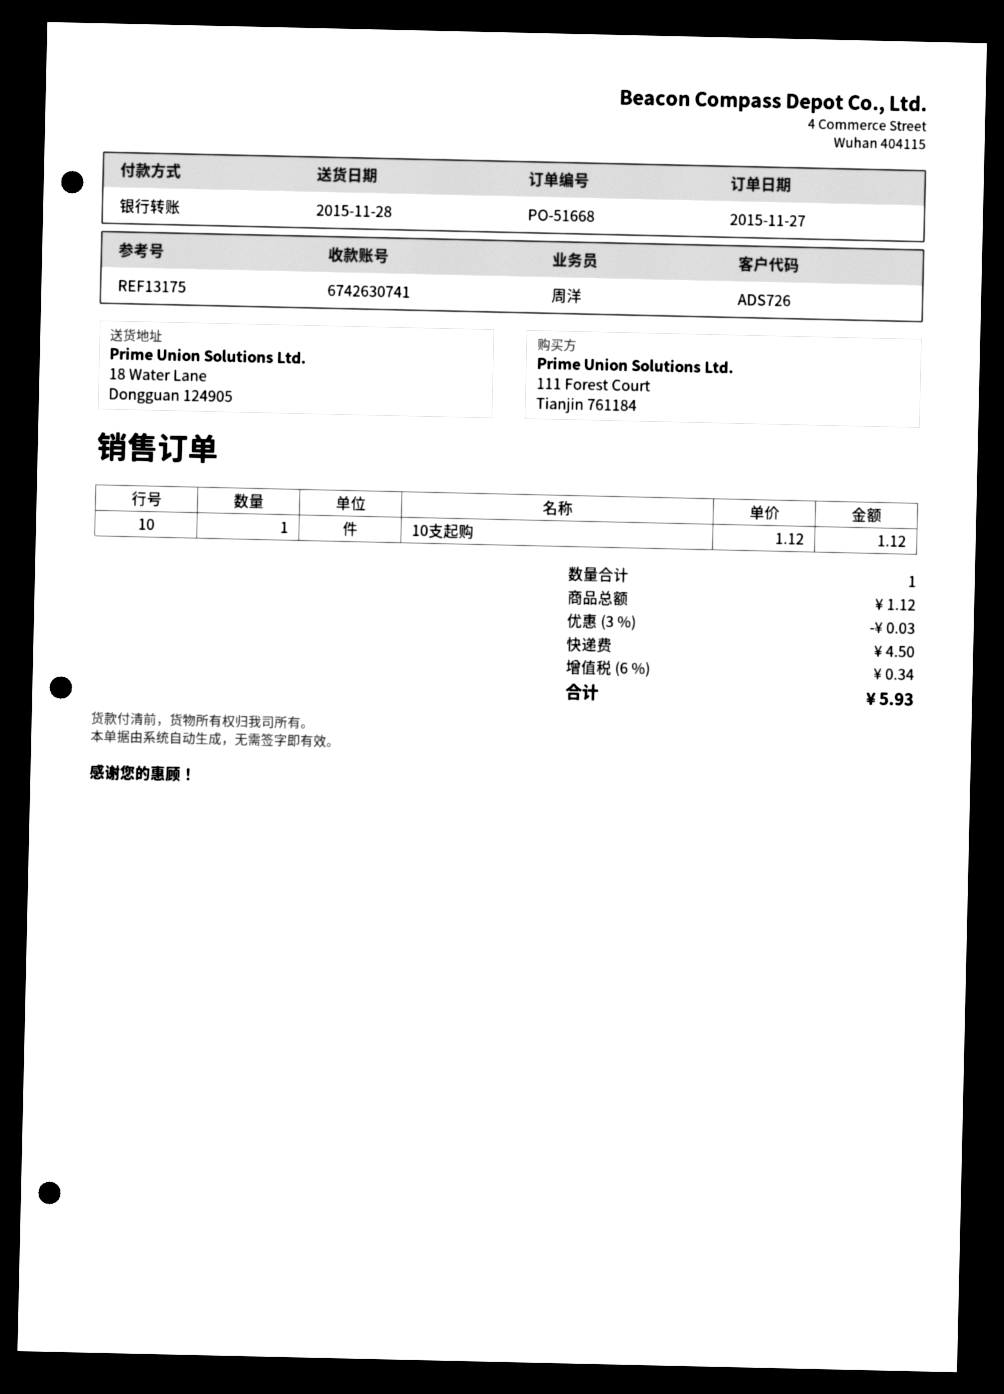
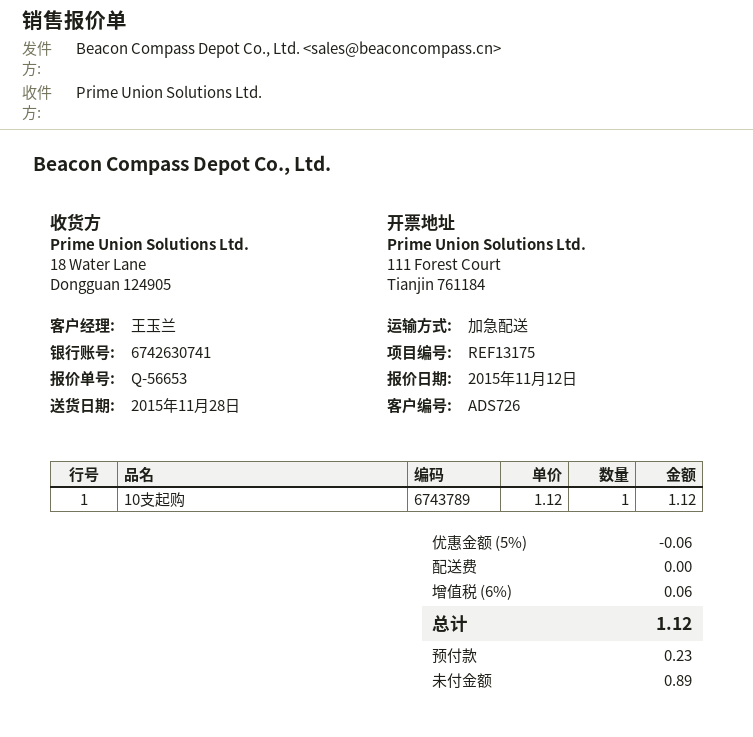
sales rep: 周洋 -> 王玉兰
discount: 3% = 0.03 -> 5% = 0.06
shipping: 4.50 -> 0.00
tax: 6% = 0.34 -> 6% = 0.06
total: 5.93 -> 1.12

